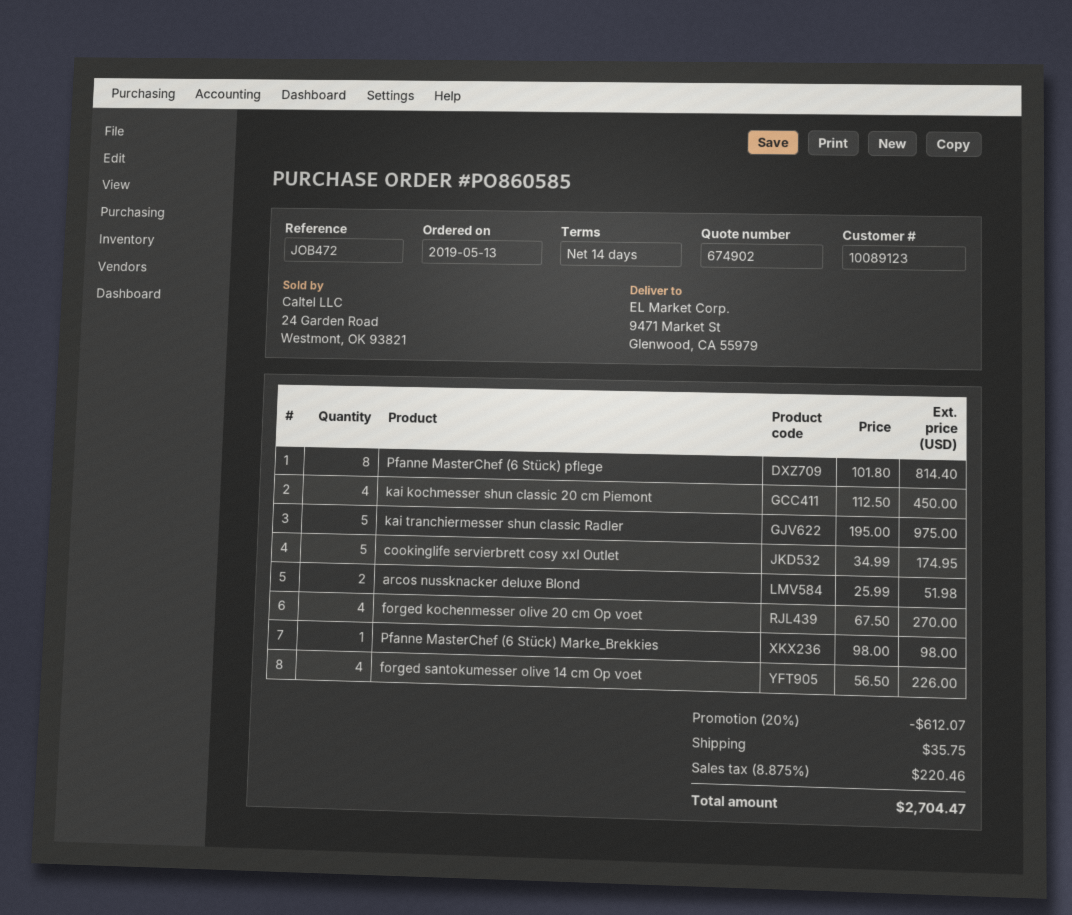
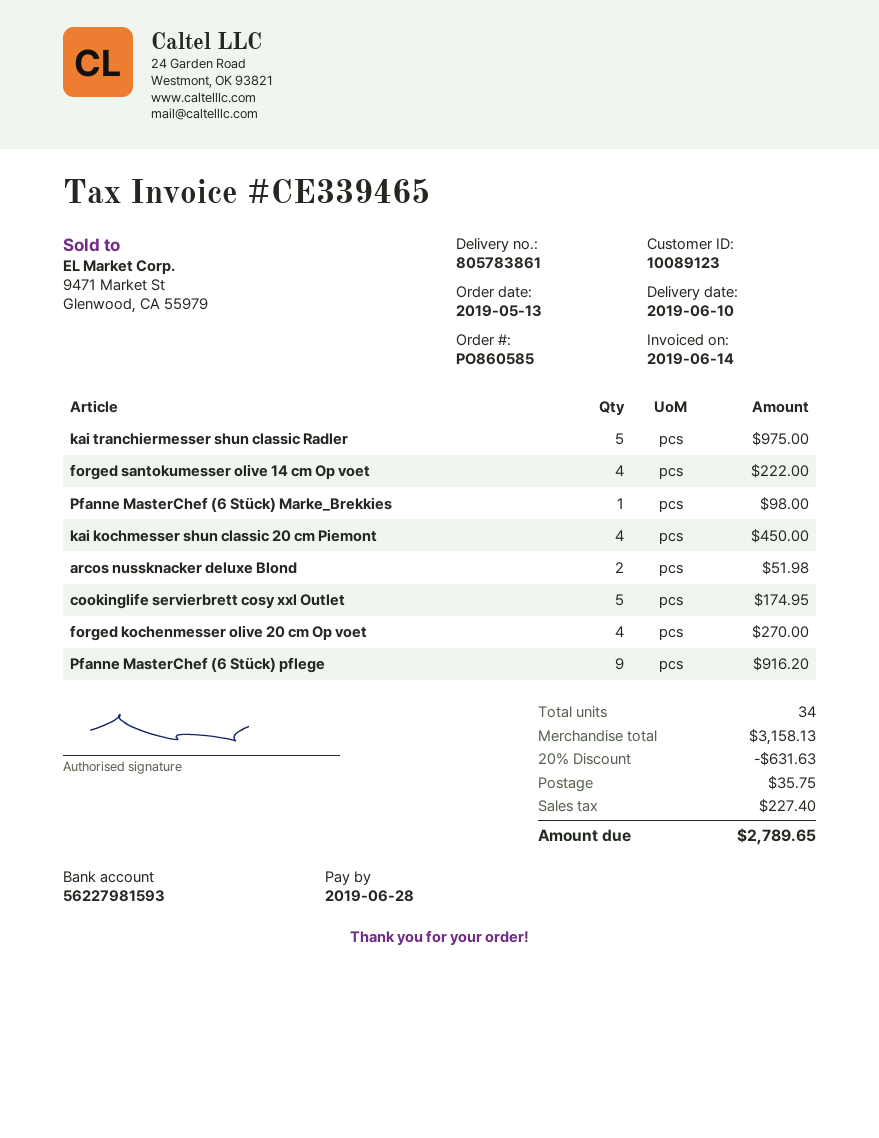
Pfanne MasterChef (6 Stück) pflege: 8 for 814.40 -> 9 for 916.20
forged santokumesser olive 14 cm Op voet: 4 for 226.00 -> 4 for 222.00
discount: 20% = 612.07 -> 20% = 631.63
tax: 220.46 -> 227.40
total: 2704.47 -> 2789.65

